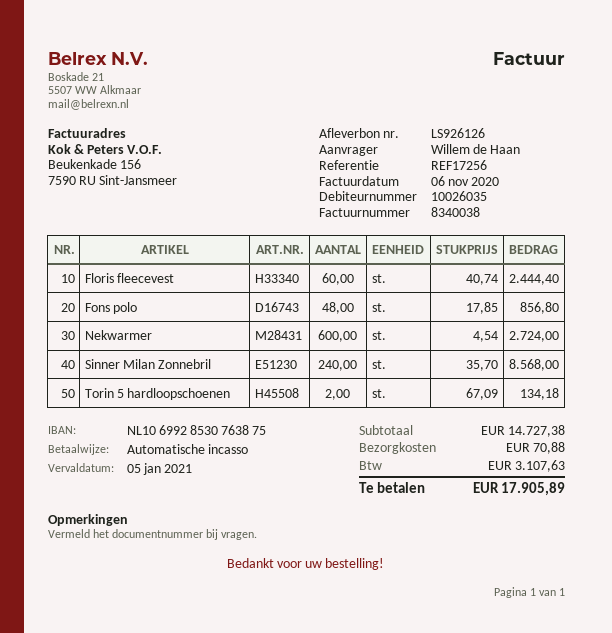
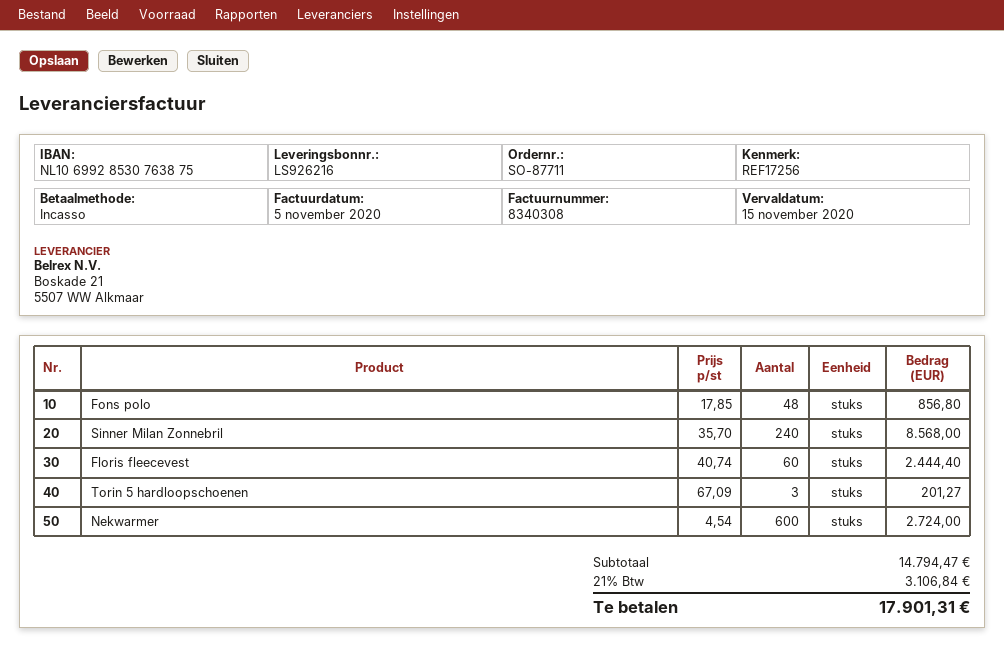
delivery note number: LS926126 -> LS926216
invoice number: 8340038 -> 8340308
invoice date: 2020-11-06 -> 2020-11-05
due date: 2021-01-05 -> 2020-11-15
Torin 5 hardloopschoenen: 2 x 67.09 = 134.18 -> 3 x 67.09 = 201.27
subtotal: 14727.38 -> 14794.47
shipping: 70.88 -> none
tax: 3107.63 -> 3106.84
total: 17905.89 -> 17901.31

